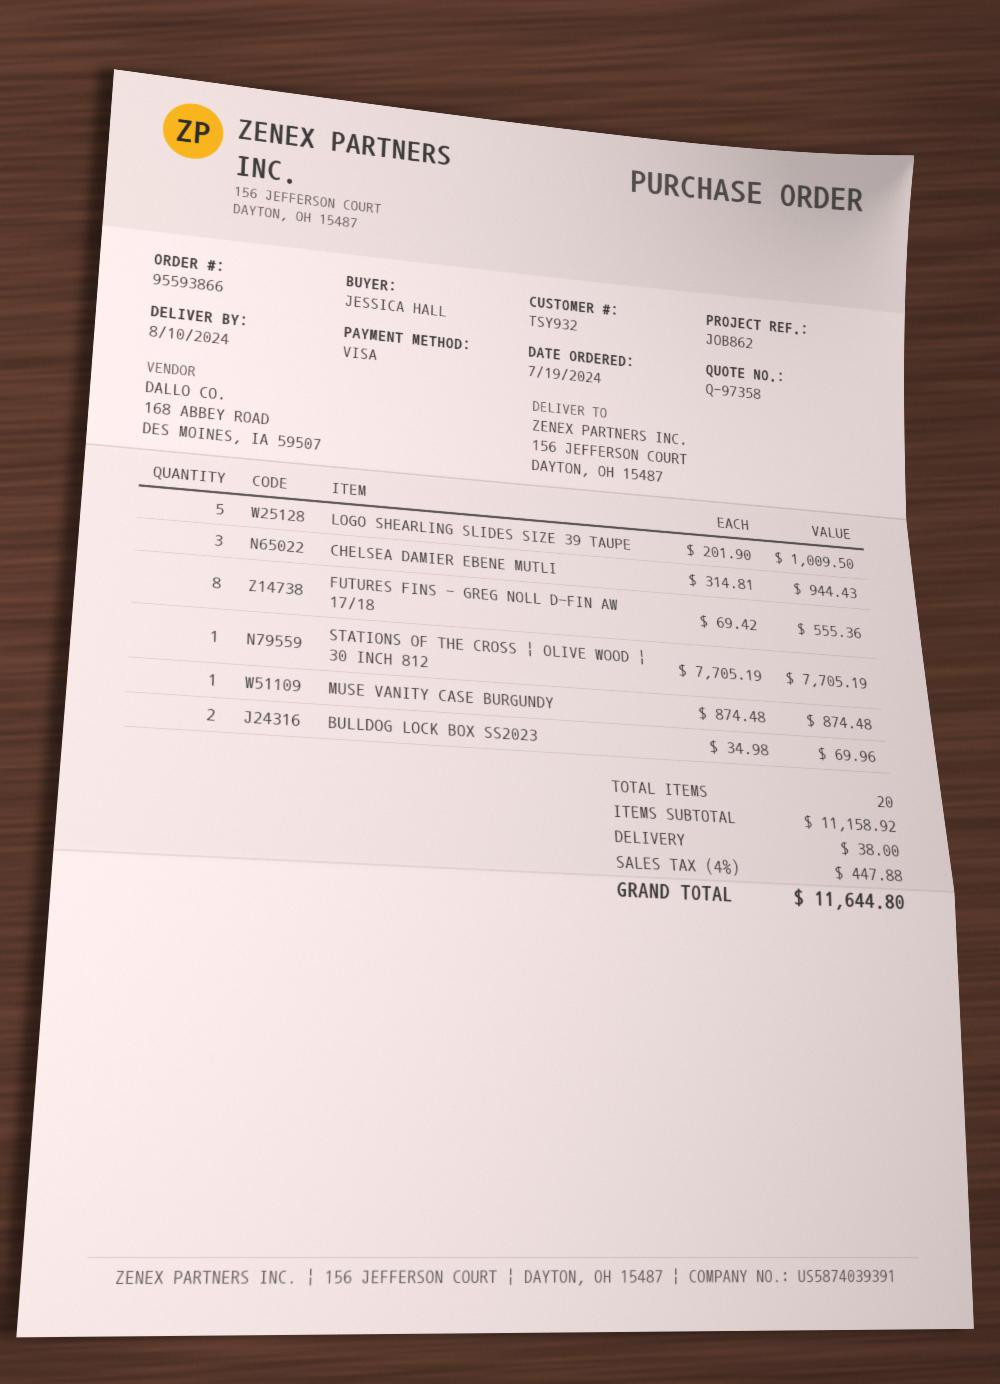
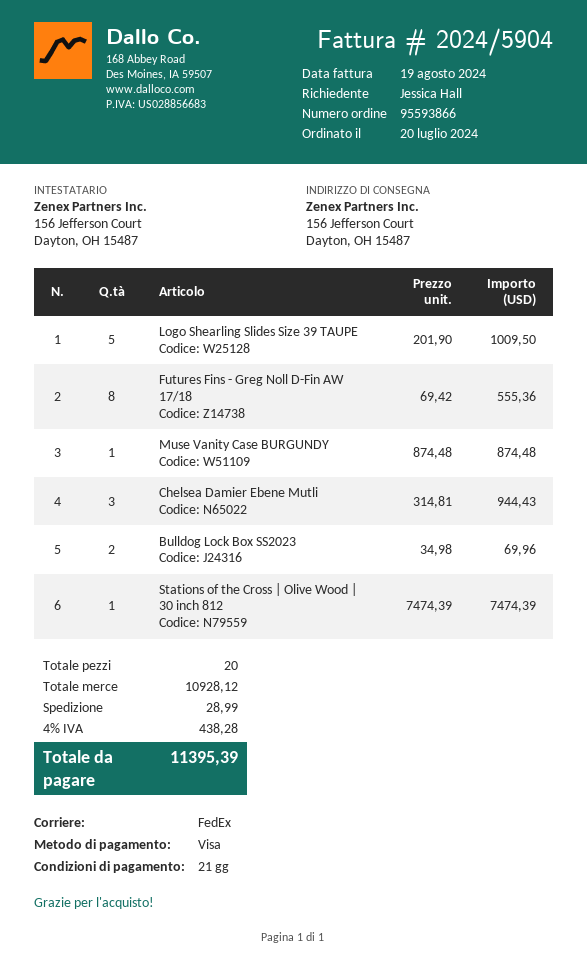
order date: 2024-07-19 -> 2024-07-20
STATIONS OF THE CROSS | OLIVE WOOD | 30 INCH 812: 1 x 7705.19 = 7705.19 -> 1 x 7474.39 = 7474.39
subtotal: 11158.92 -> 10928.12
shipping: 38.00 -> 28.99
tax: 4% = 447.88 -> 4% = 438.28
total: 11644.80 -> 11395.39

